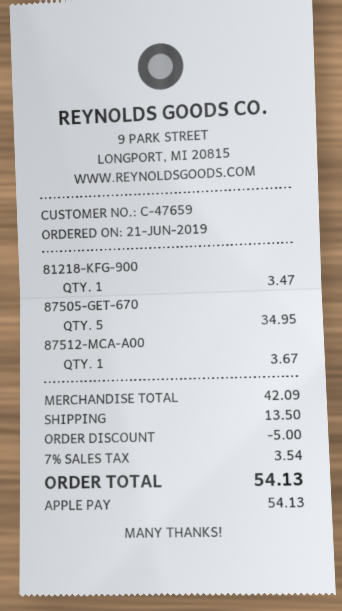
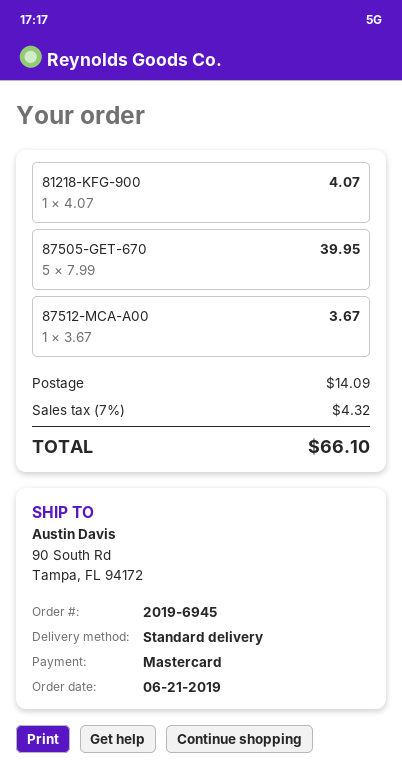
payment method: Apple Pay -> Mastercard
81218-KFG-900: 1 for 3.47 -> 1 for 4.07
87505-GET-670: 5 for 34.95 -> 5 for 39.95
discount: 5.00 -> none
shipping: 13.50 -> 14.09
tax: 7% = 3.54 -> 7% = 4.32
total: 54.13 -> 66.10

